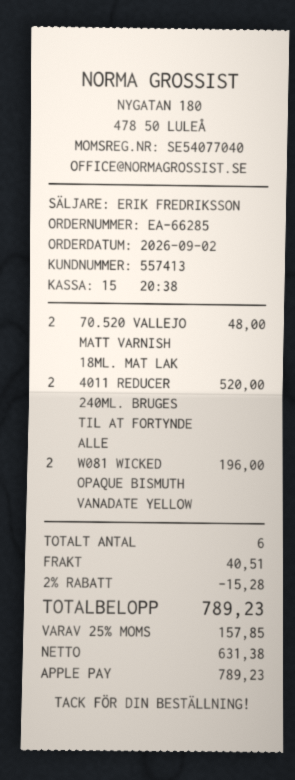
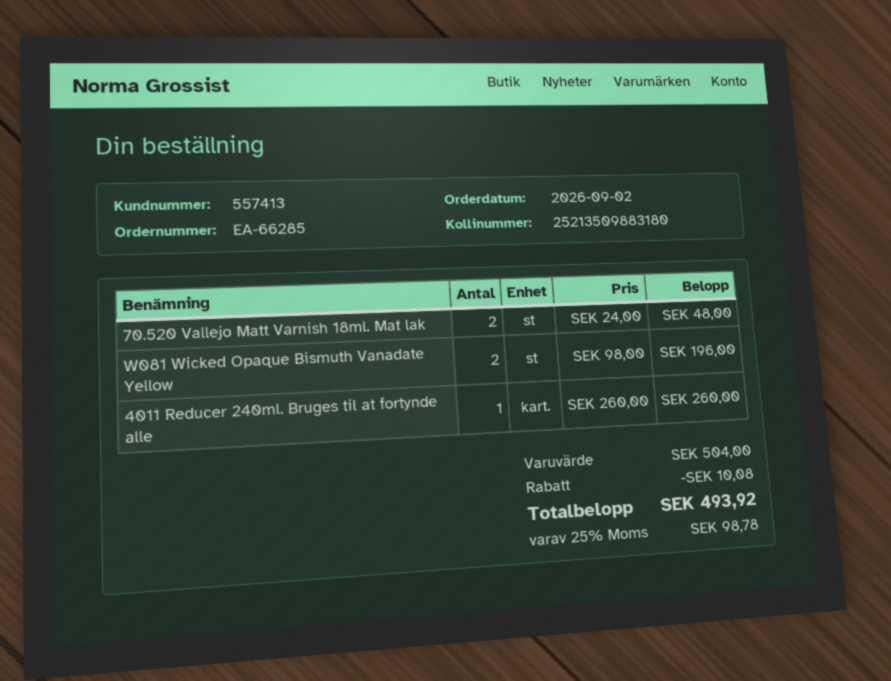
4011 REDUCER 240ML. BRUGES TIL AT FORTYNDE ALLE: 2 for 520.00 -> 1 for 260.00
discount: 15.28 -> 10.08
shipping: 40.51 -> none
tax: 25% = 157.85 -> 25% = 98.78
total: 789.23 -> 493.92

